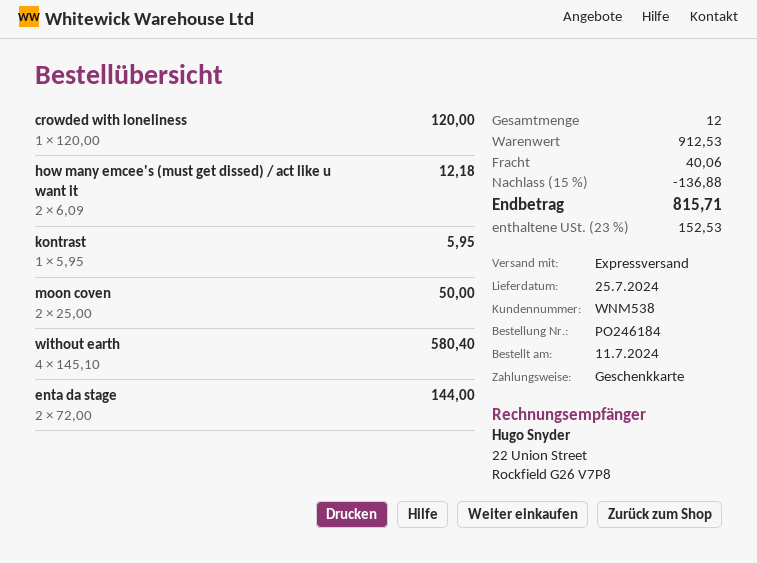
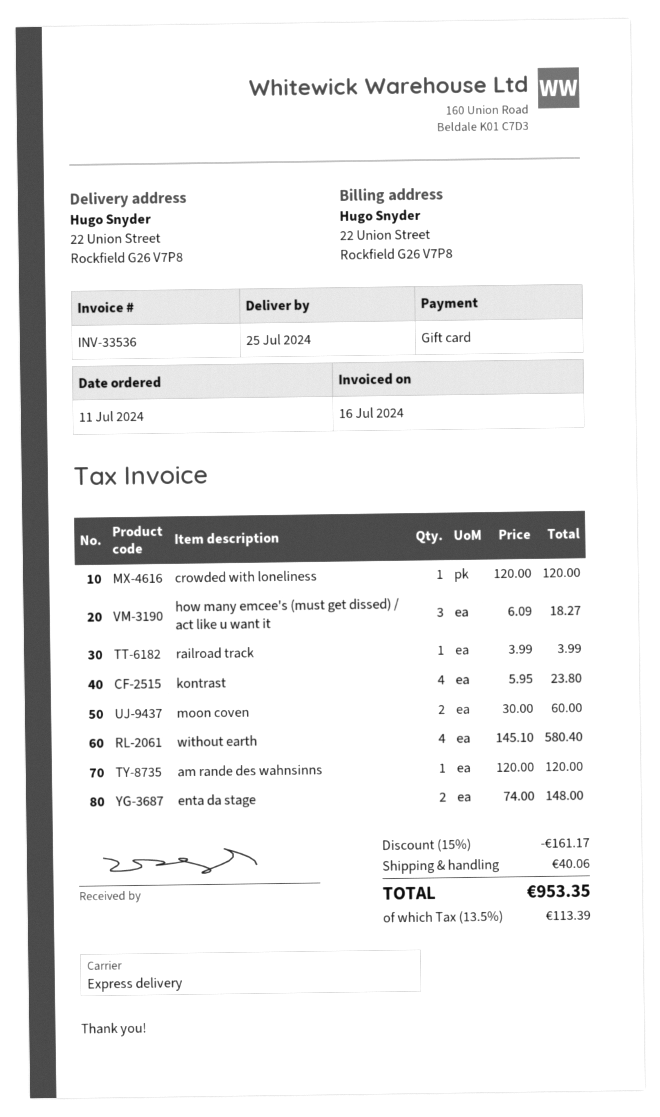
how many emcee's (must get dissed) / act like u want it: 2 x 6.09 = 12.18 -> 3 x 6.09 = 18.27
kontrast: 1 x 5.95 = 5.95 -> 4 x 5.95 = 23.80
moon coven: 2 x 25.00 = 50.00 -> 2 x 30.00 = 60.00
enta da stage: 2 x 72.00 = 144.00 -> 2 x 74.00 = 148.00
railroad track: none -> 1 x 3.99 = 3.99
am rande des wahnsinns: none -> 1 x 120.00 = 120.00
discount: 15% = 136.88 -> 15% = 161.17
tax: 23% = 152.53 -> 13.5% = 113.39
total: 815.71 -> 953.35

